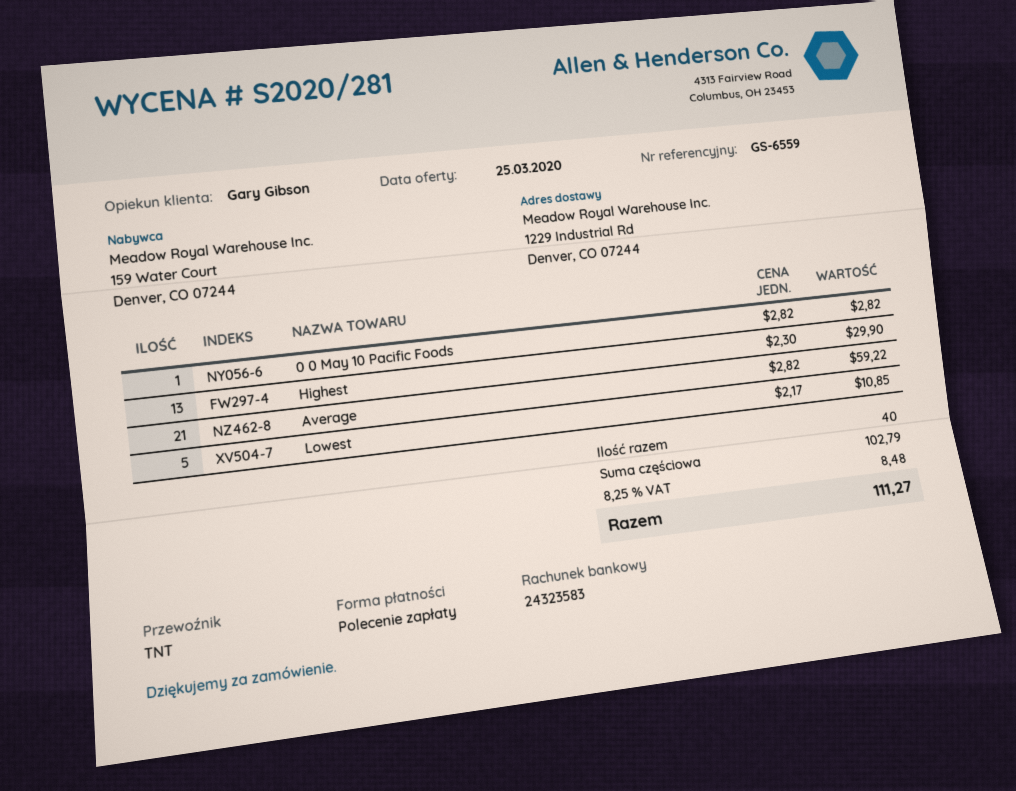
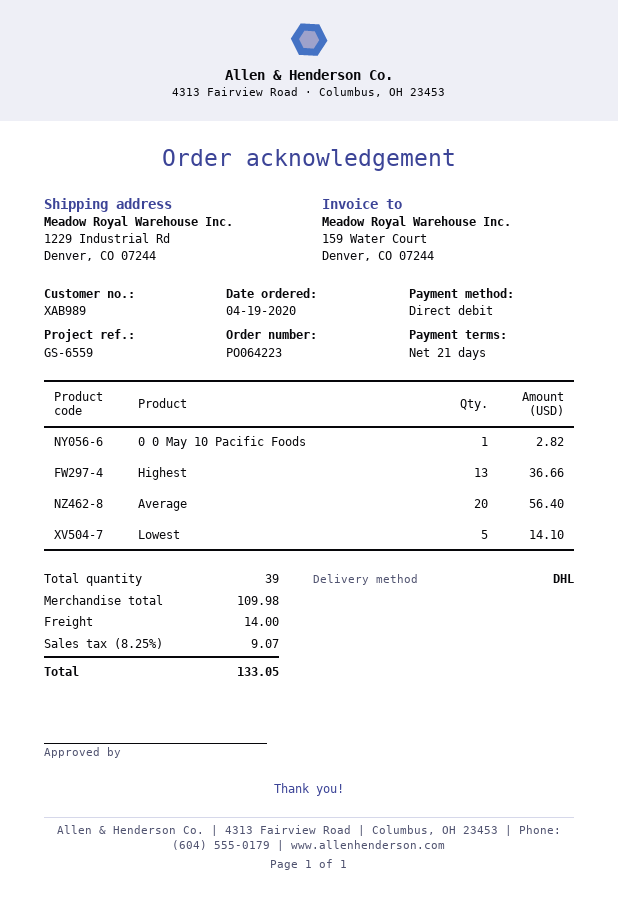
shipping method: TNT -> DHL
Highest: 13 for 29.90 -> 13 for 36.66
Average: 21 for 59.22 -> 20 for 56.40
Lowest: 5 for 10.85 -> 5 for 14.10
total quantity: 40 -> 39
subtotal: 102.79 -> 109.98
shipping: none -> 14.00
tax: 8.25% = 8.48 -> 8.25% = 9.07
total: 111.27 -> 133.05

